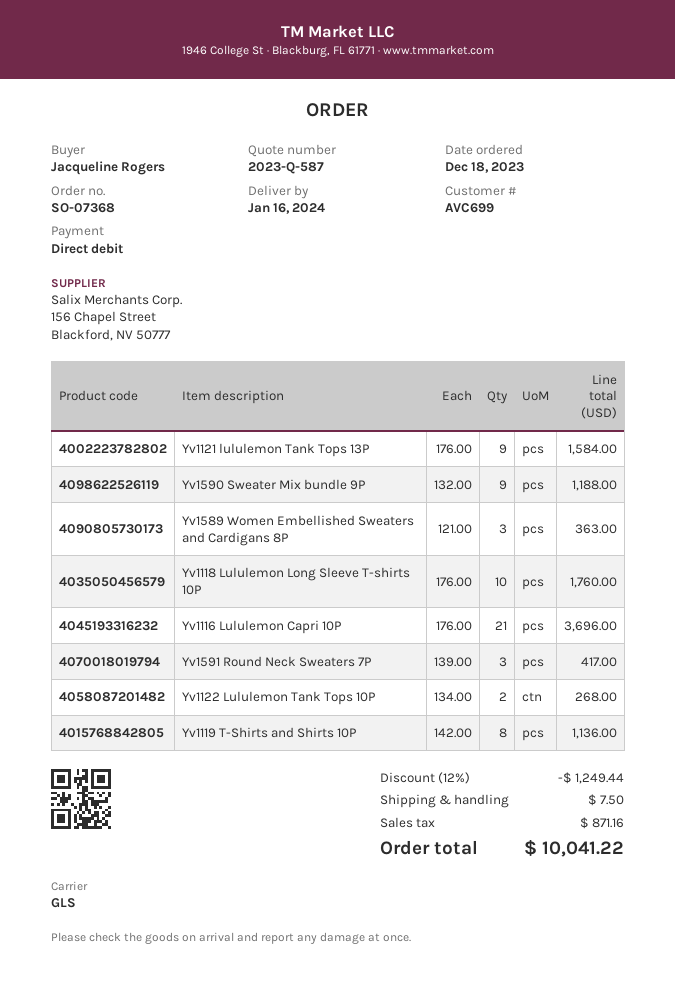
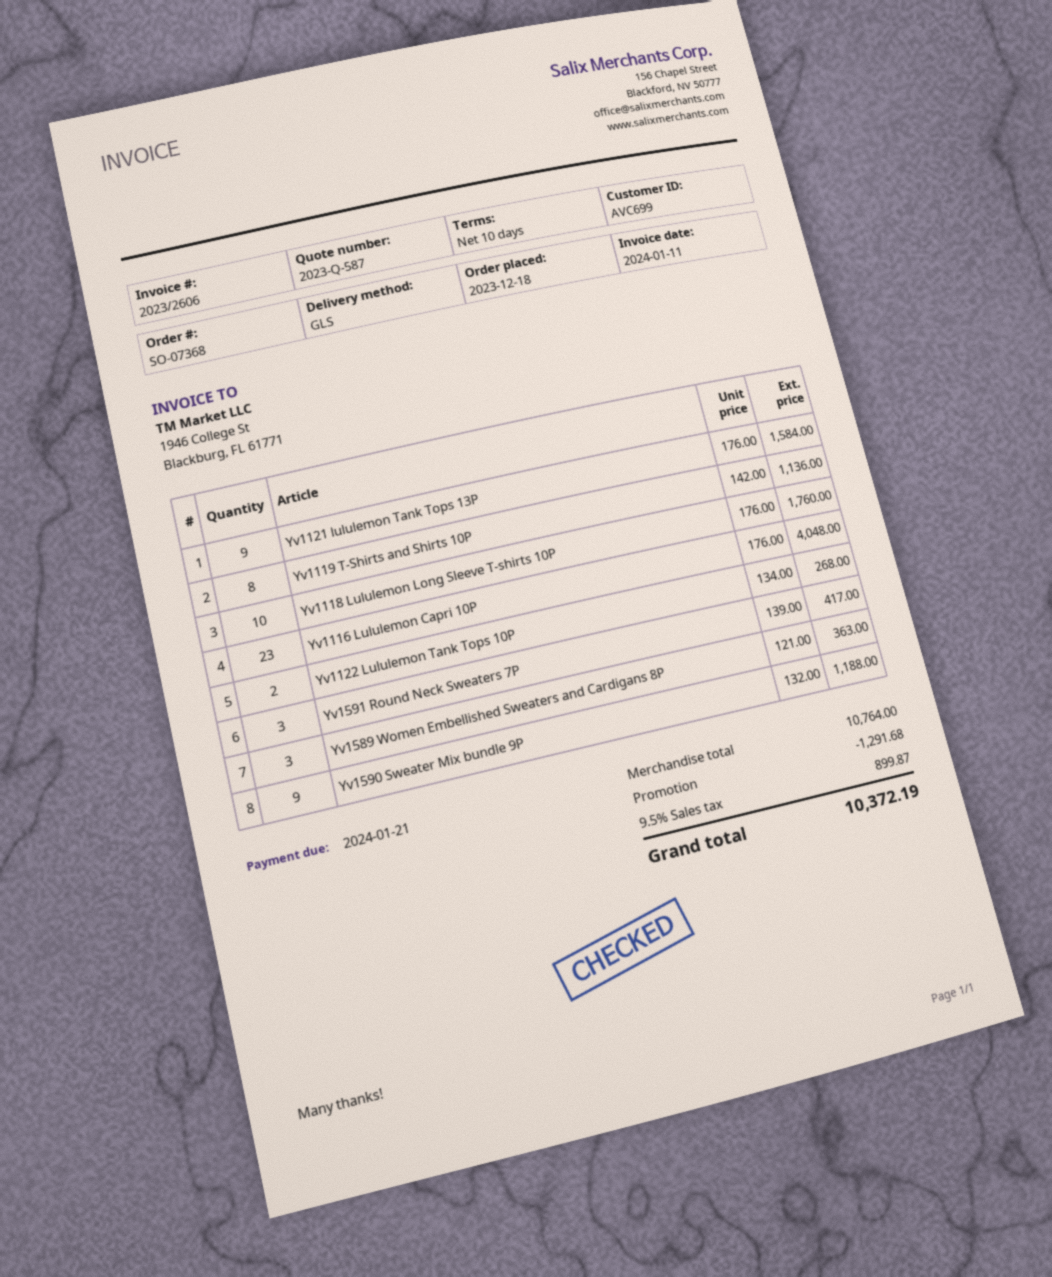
Yv1116 Lululemon Capri 10P: 21 x 176.00 = 3696.00 -> 23 x 176.00 = 4048.00
discount: 1249.44 -> 1291.68
shipping: 7.50 -> none
tax: 871.16 -> 899.87
total: 10041.22 -> 10372.19

